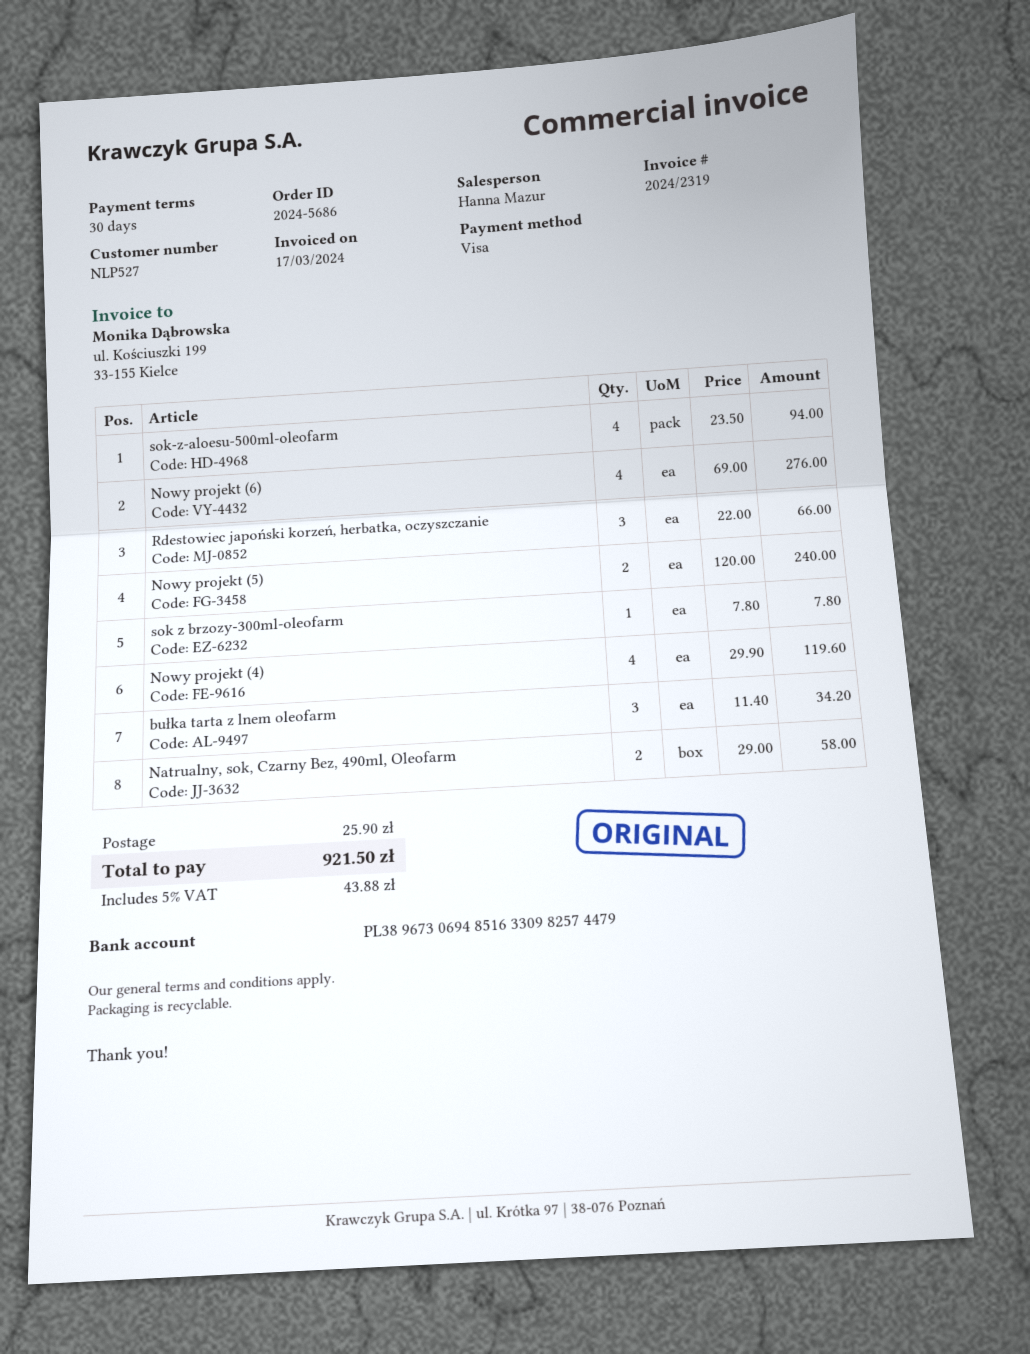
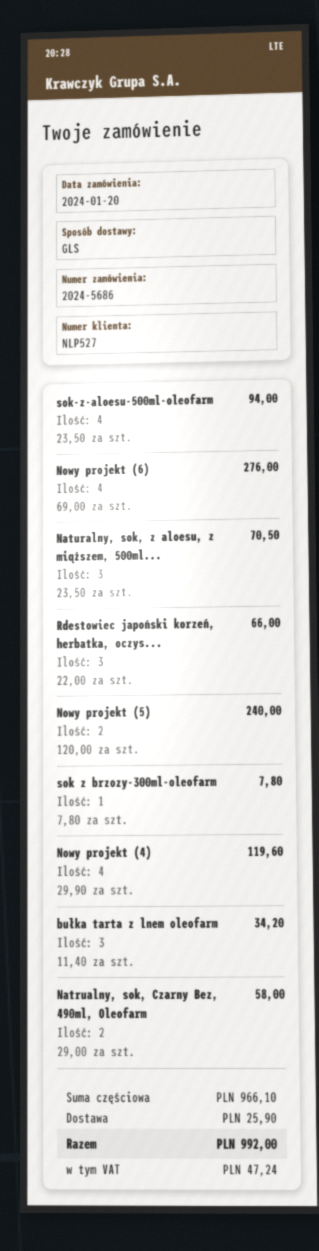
Naturalny, sok, z aloesu, z miąższem, 500ml...: none -> 3 x 23.50 = 70.50
tax: 43.88 -> 47.24
total: 921.50 -> 992.00

